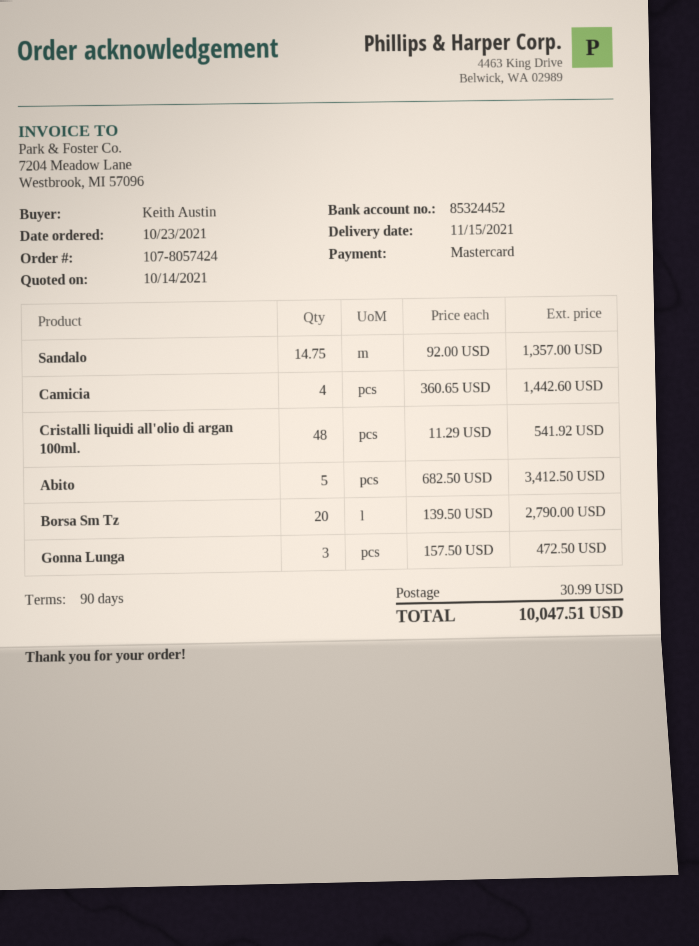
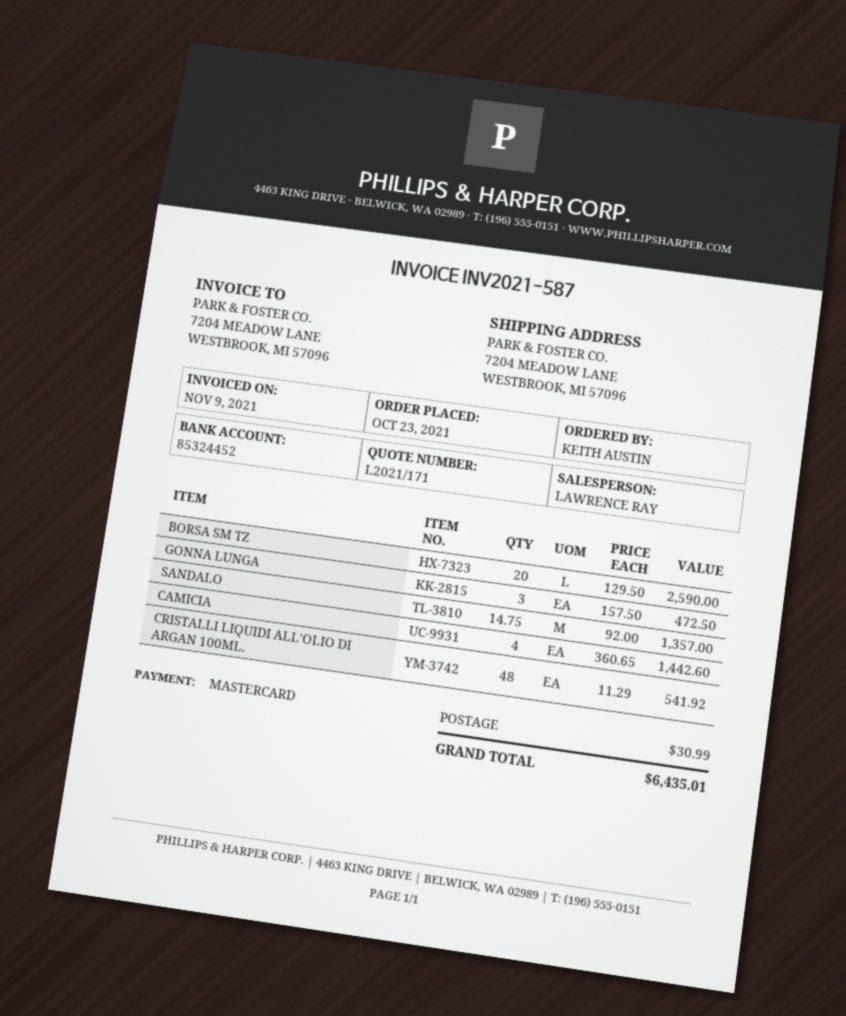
Abito: 5 x 682.50 = 3412.50 -> none
Borsa Sm Tz: 20 x 139.50 = 2790.00 -> 20 x 129.50 = 2590.00
total: 10047.51 -> 6435.01

